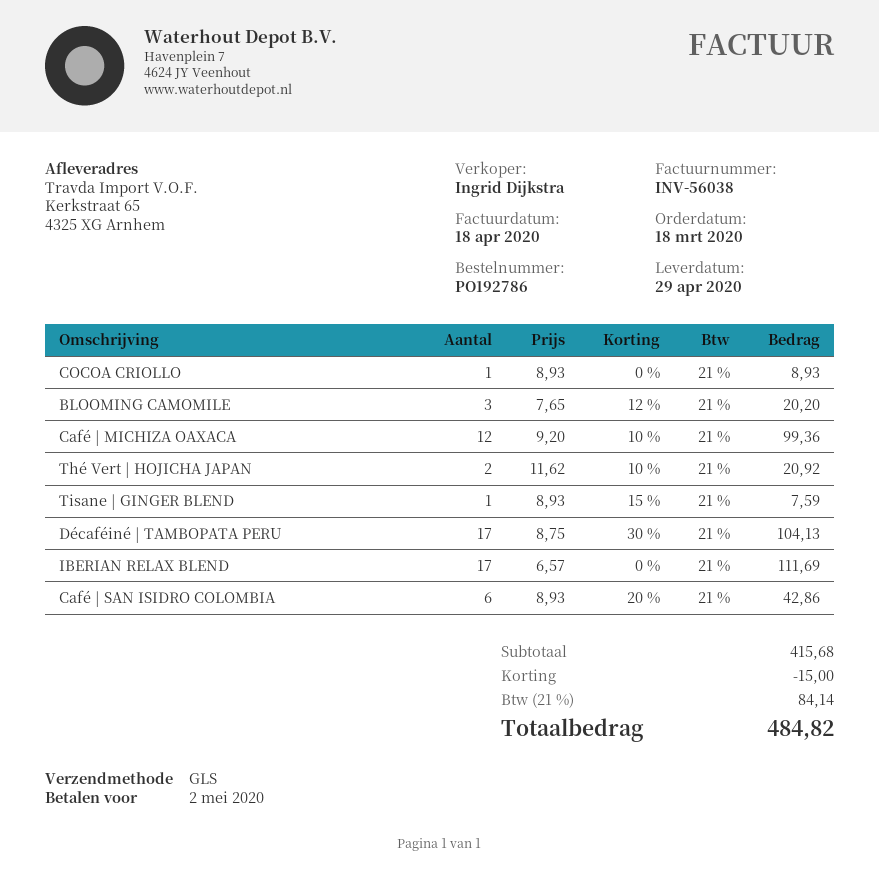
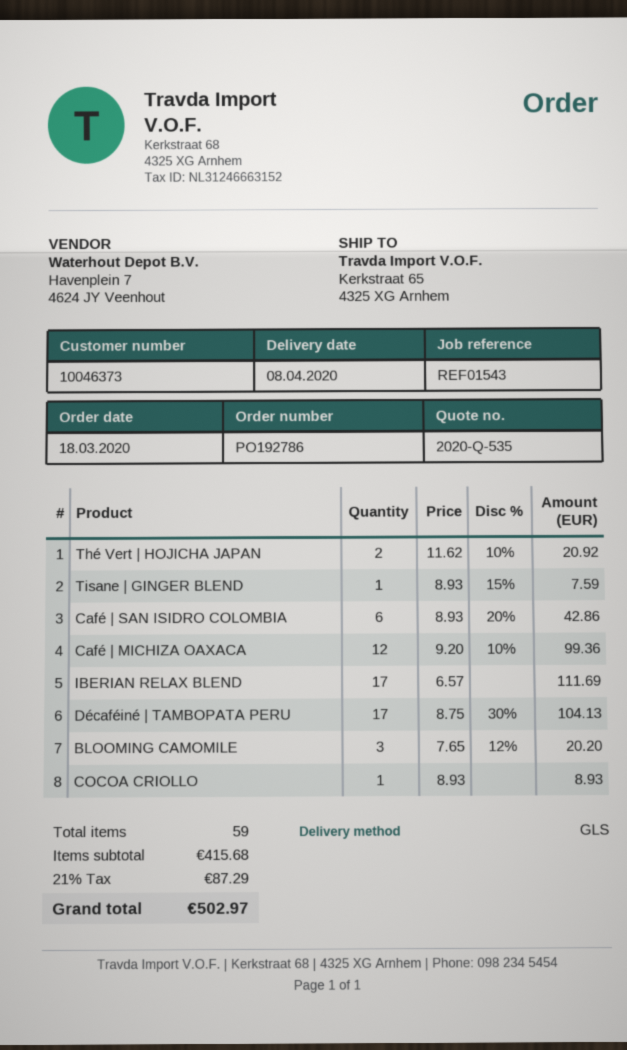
delivery date: 2020-04-29 -> 2020-04-08
discount: 15.00 -> none
tax: 21% = 84.14 -> 21% = 87.29
total: 484.82 -> 502.97

